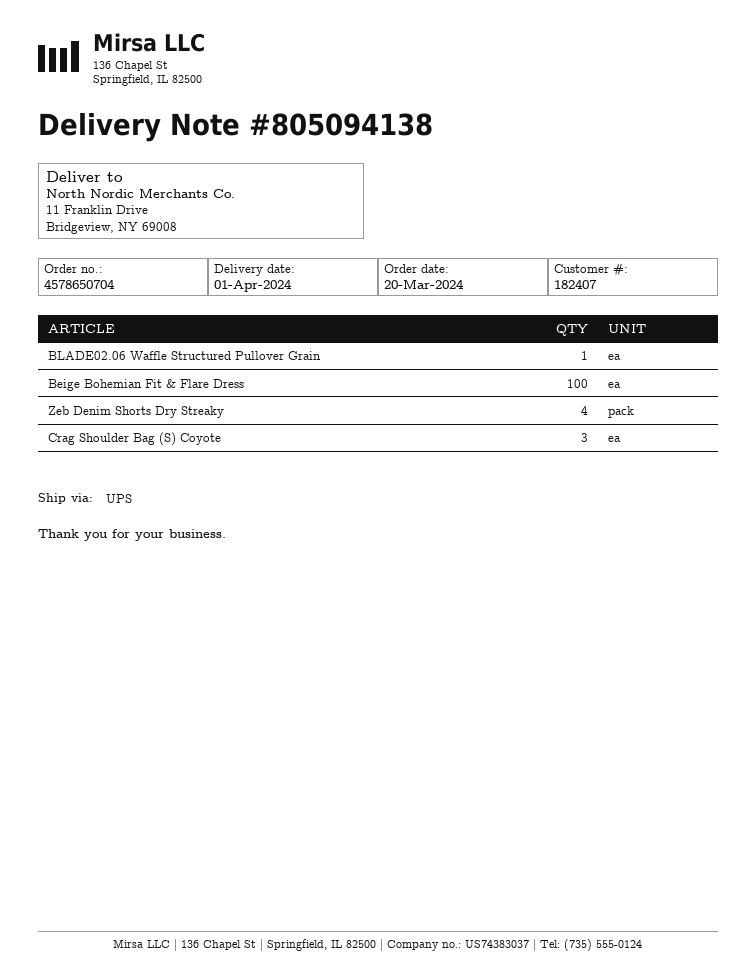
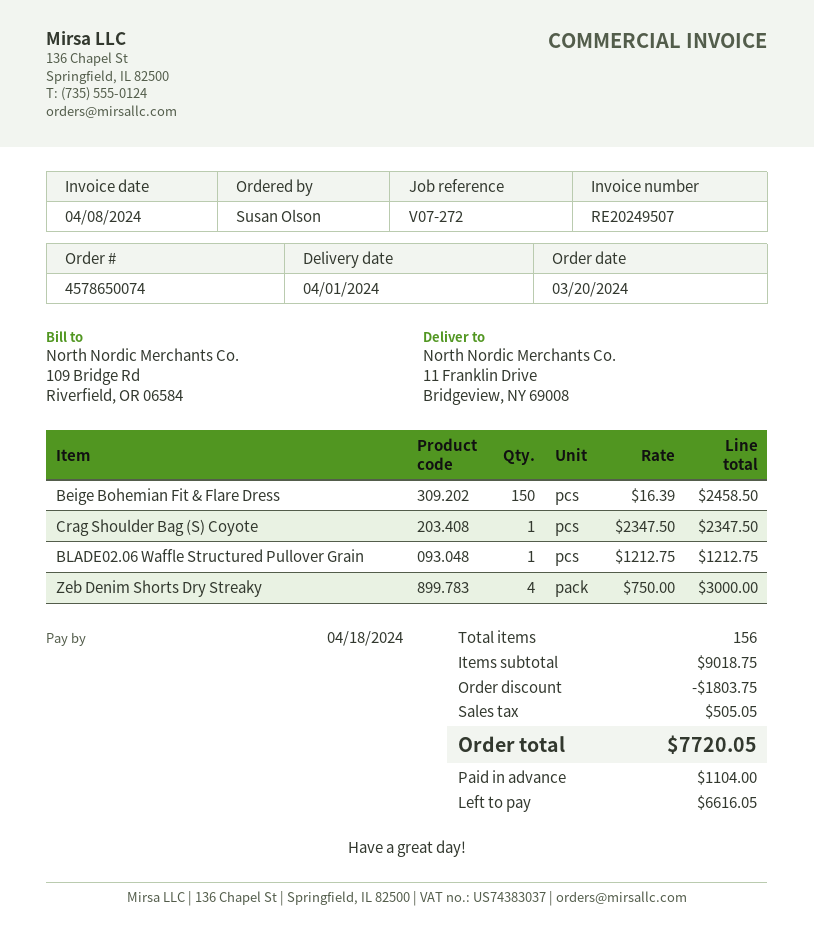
order number: 4578650704 -> 4578650074
Beige Bohemian Fit & Flare Dress: 100 -> 150
Crag Shoulder Bag (S) Coyote: 3 -> 1

